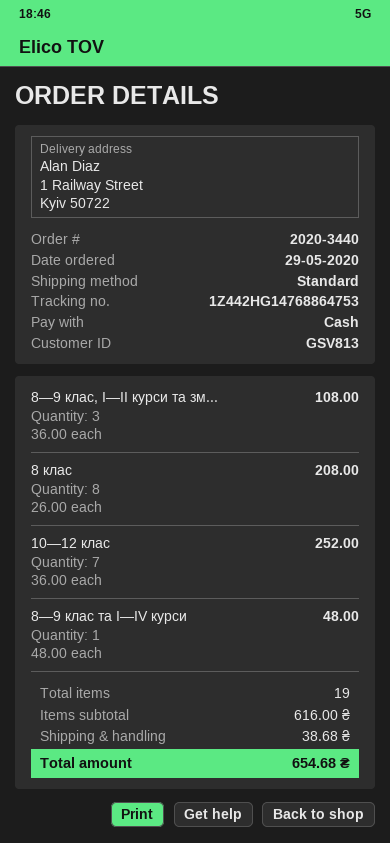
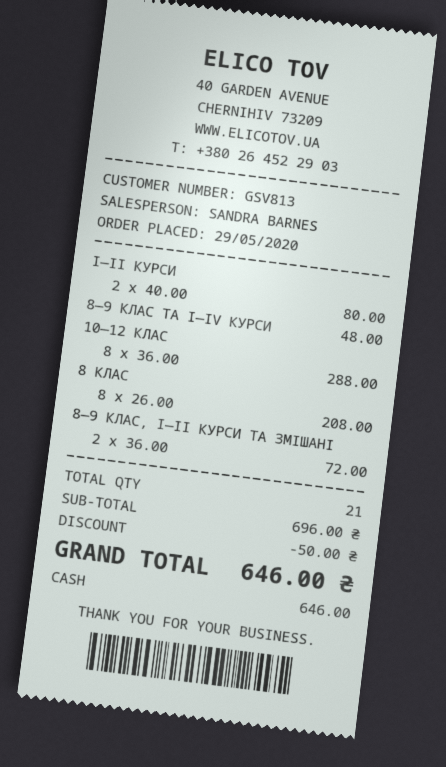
8—9 клас, I—II курси та зм...: 3 x 36.00 = 108.00 -> 2 x 36.00 = 72.00
10—12 клас: 7 x 36.00 = 252.00 -> 8 x 36.00 = 288.00
I—II КУРСИ: none -> 2 x 40.00 = 80.00
total quantity: 19 -> 21
subtotal: 616.00 -> 696.00
discount: none -> 50.00
shipping: 38.68 -> none
total: 654.68 -> 646.00

